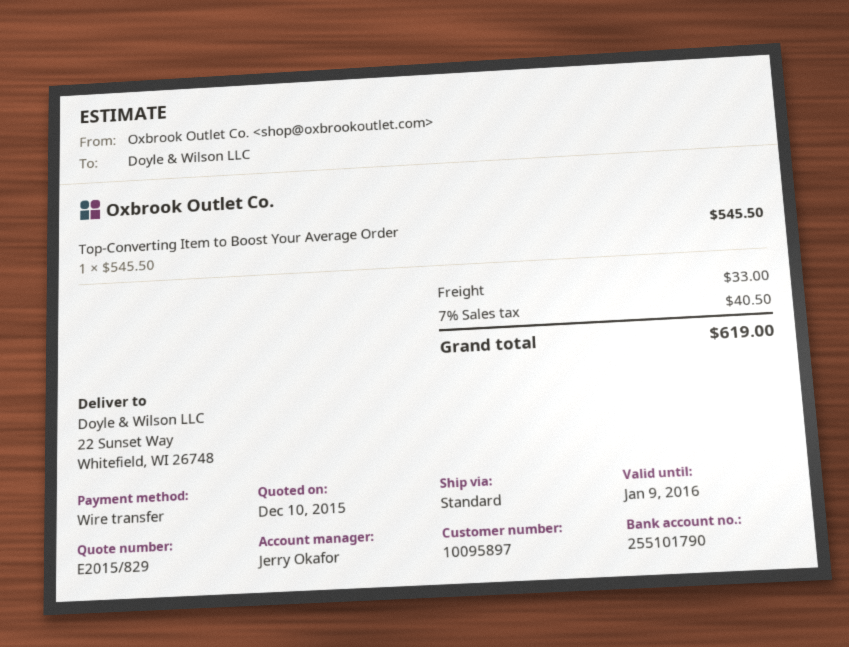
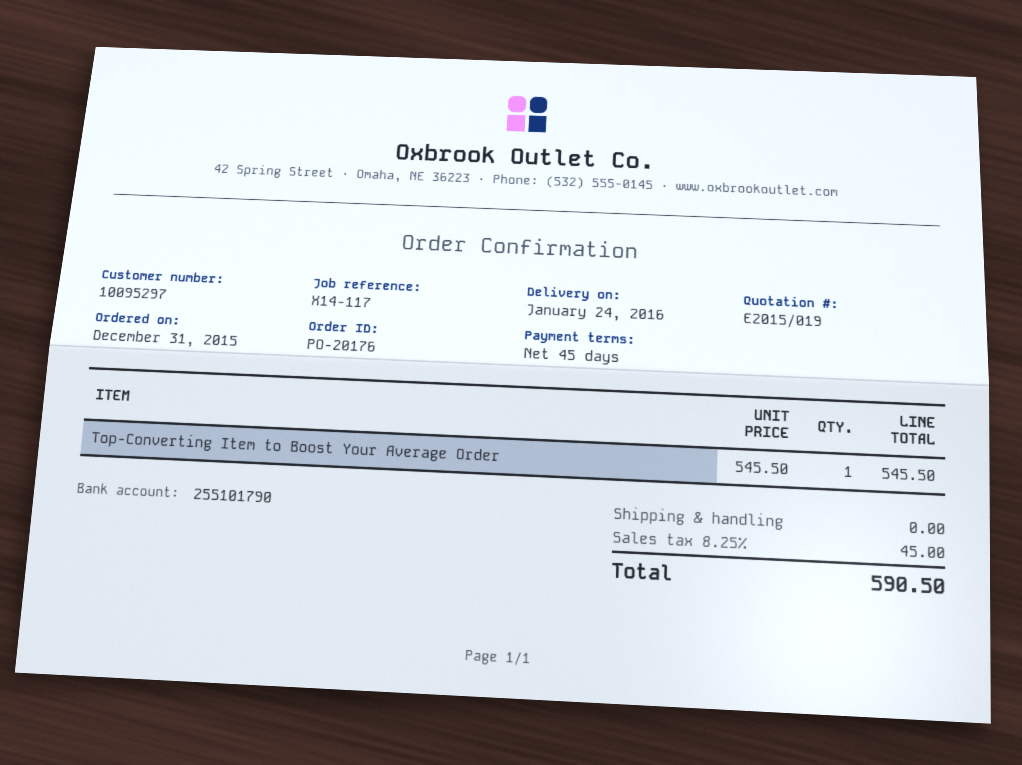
quote number: E2015/829 -> E2015/019
customer number: 10095897 -> 10095297
shipping: 33.00 -> 0.00
tax: 7% = 40.50 -> 8.25% = 45.00
total: 619.00 -> 590.50

